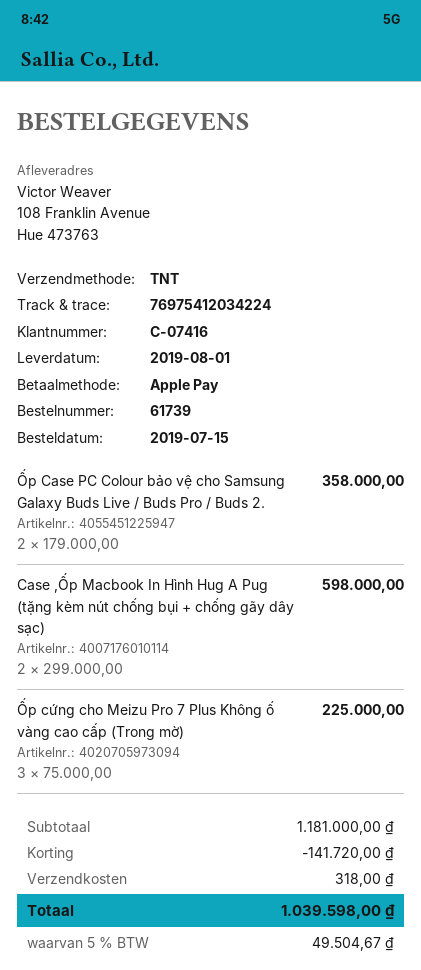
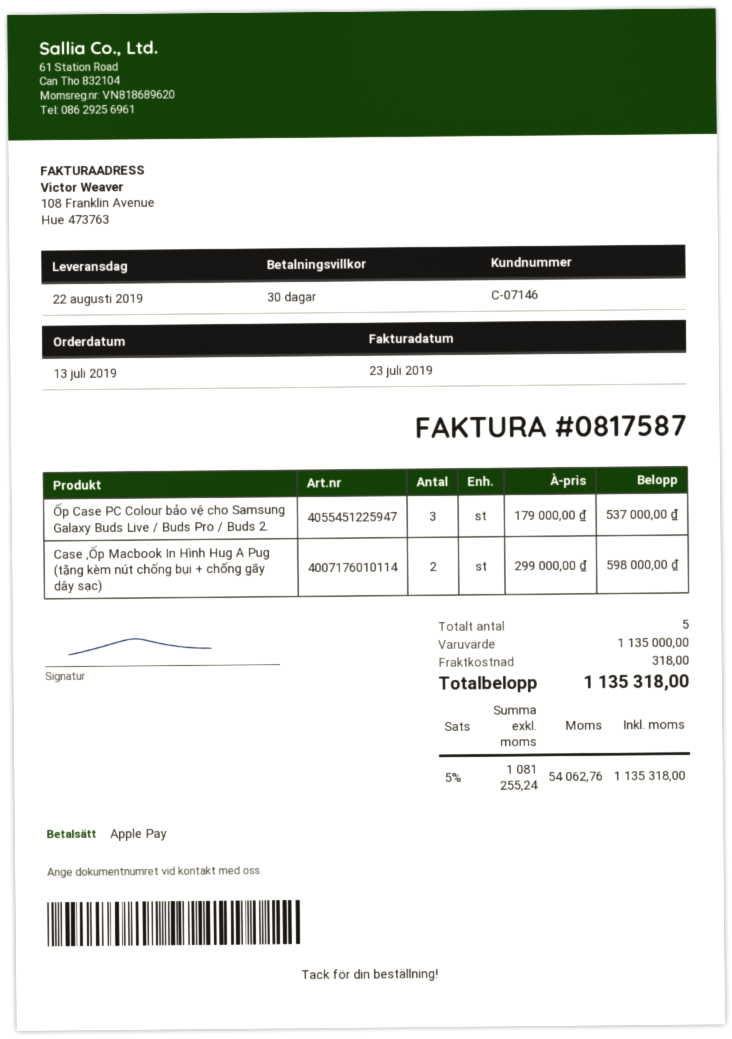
order date: 2019-07-15 -> 2019-07-13
delivery date: 2019-08-01 -> 2019-08-22
customer number: C-07416 -> C-07146
Ốp Case PC Colour bảo vệ cho Samsung Galaxy Buds Live / Buds Pro / Buds 2.: 2 x 179000.00 = 358000.00 -> 3 x 179000.00 = 537000.00
Ốp cứng cho Meizu Pro 7 Plus Không ố vàng cao cấp (Trong mờ): 3 x 75000.00 = 225000.00 -> none
subtotal: 1181000.00 -> 1135000.00
discount: 141720.00 -> none
tax: 5% = 49504.67 -> 5% = 54062.76
total: 1039598.00 -> 1135318.00

